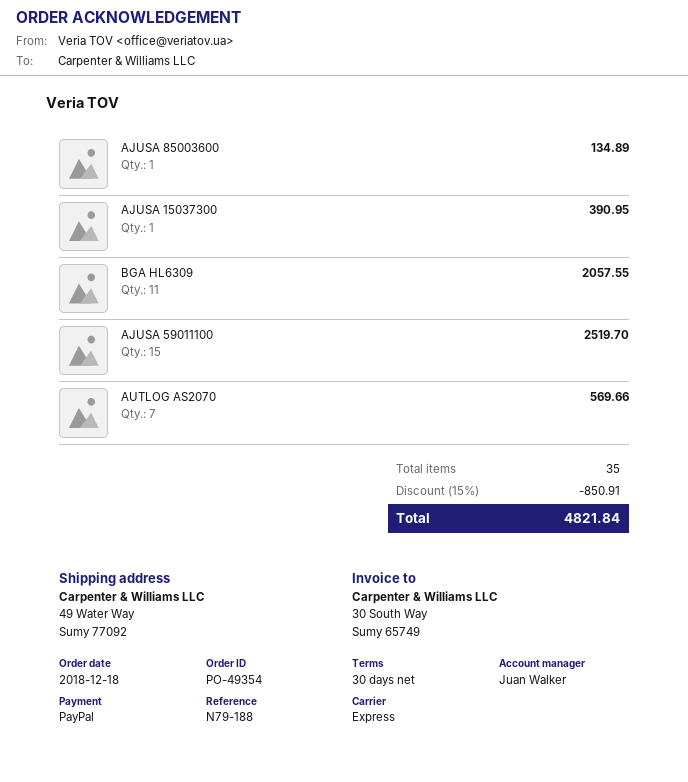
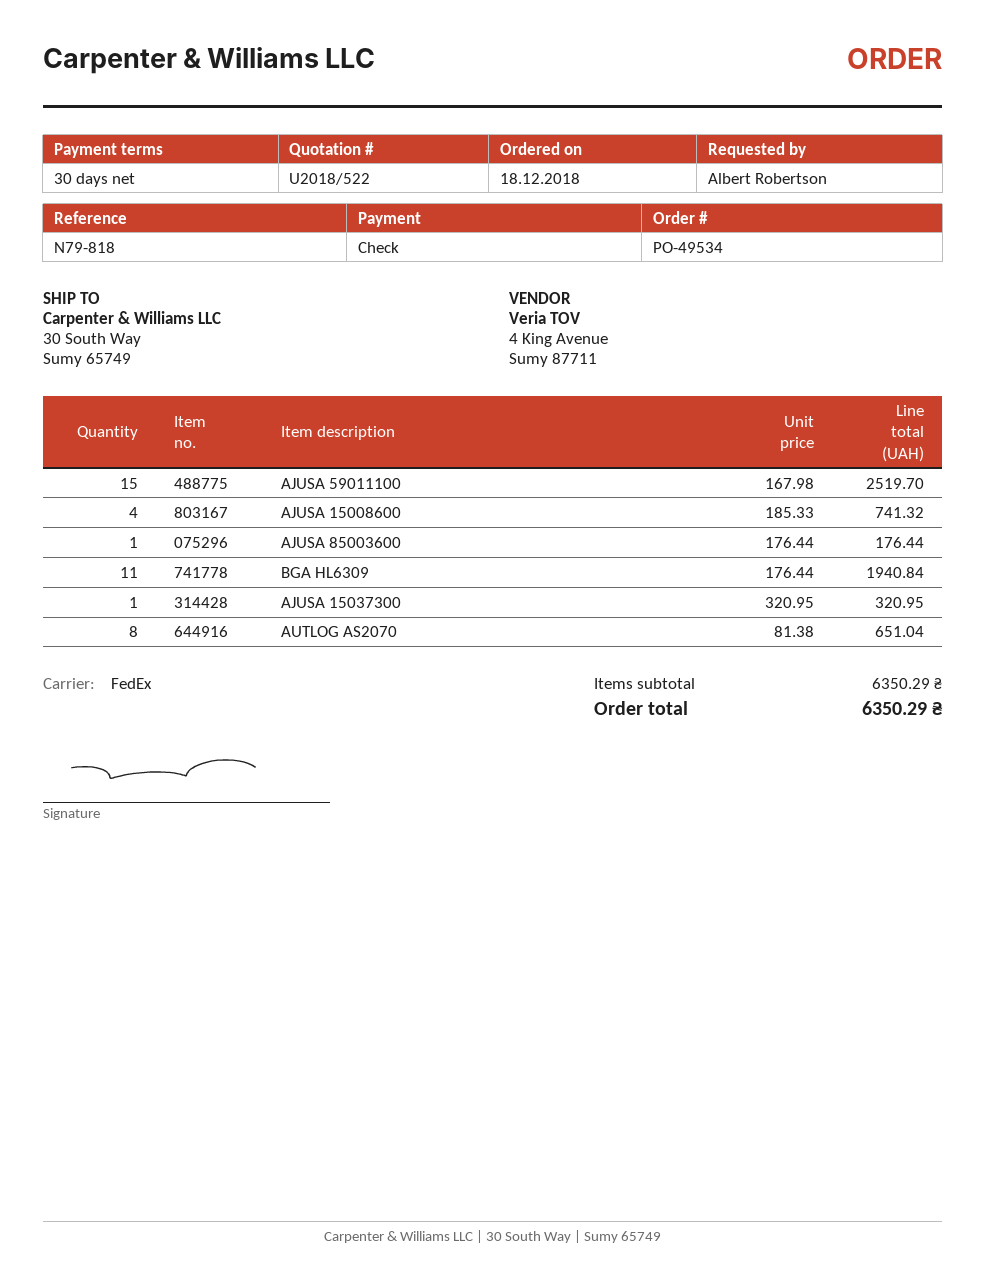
order number: PO-49354 -> PO-49534
reference: N79-188 -> N79-818
payment method: PayPal -> cheque
shipping method: express -> FedEx
ship to: 49 Water Way, Sumy 77092 -> 30 South Way, Sumy 65749
AJUSA 85003600: 1 for 134.89 -> 1 for 176.44
AJUSA 15037300: 1 for 390.95 -> 1 for 320.95
BGA HL6309: 11 for 2057.55 -> 11 for 1940.84
AUTLOG AS2070: 7 for 569.66 -> 8 for 651.04
AJUSA 15008600: none -> 4 for 741.32
discount: 15% = 850.91 -> none
total: 4821.84 -> 6350.29

